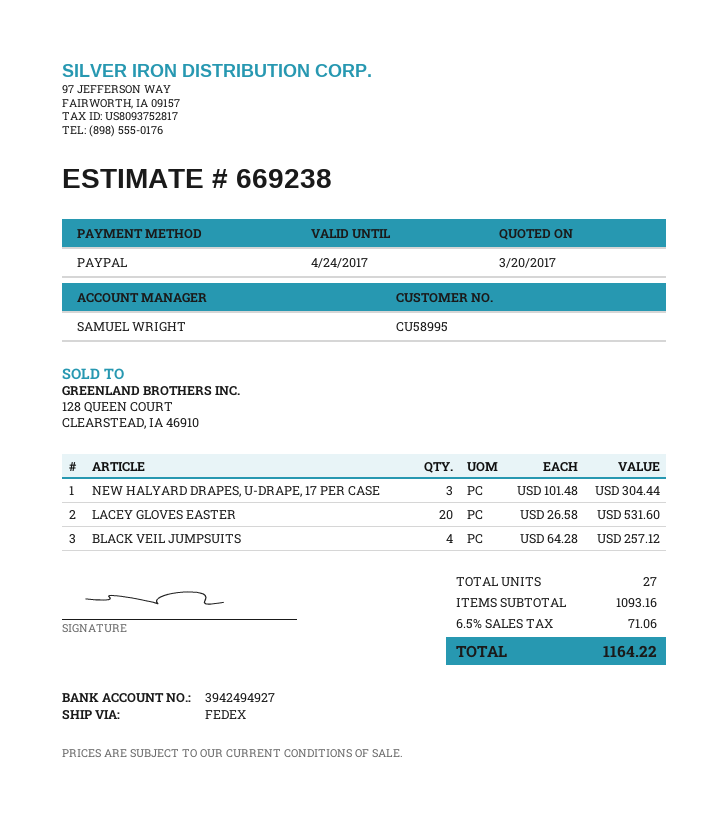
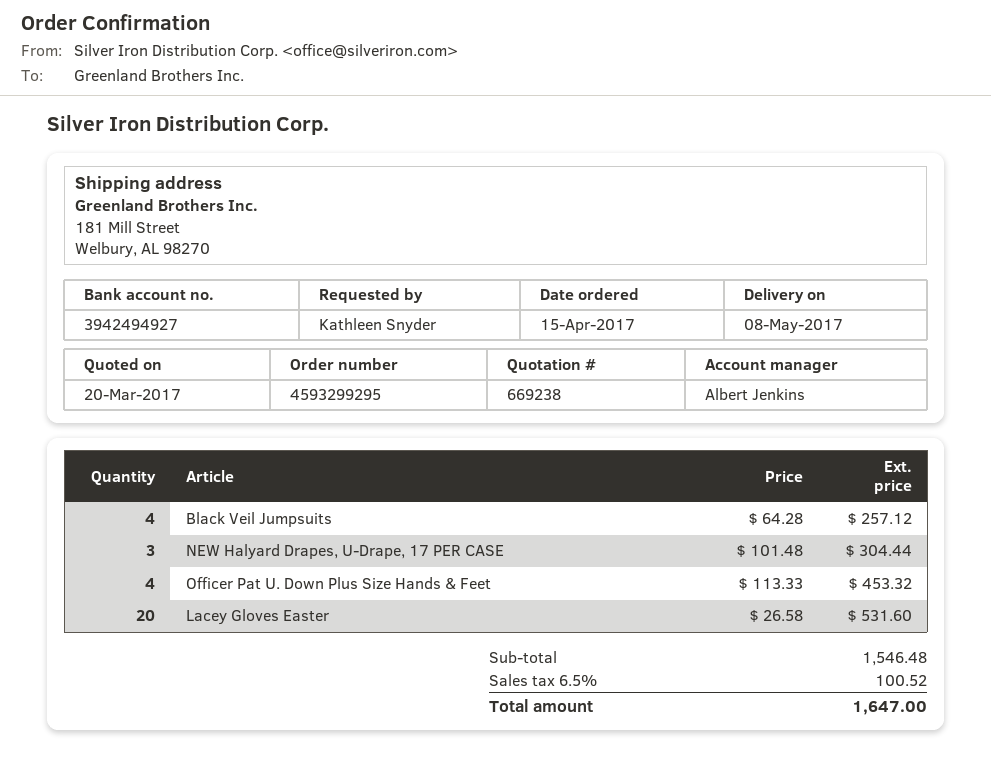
sales rep: SAMUEL WRIGHT -> Albert Jenkins
Officer Pat U. Down Plus Size Hands & Feet: none -> 4 x 113.33 = 453.32
subtotal: 1093.16 -> 1546.48
tax: 6.5% = 71.06 -> 6.5% = 100.52
total: 1164.22 -> 1647.00

